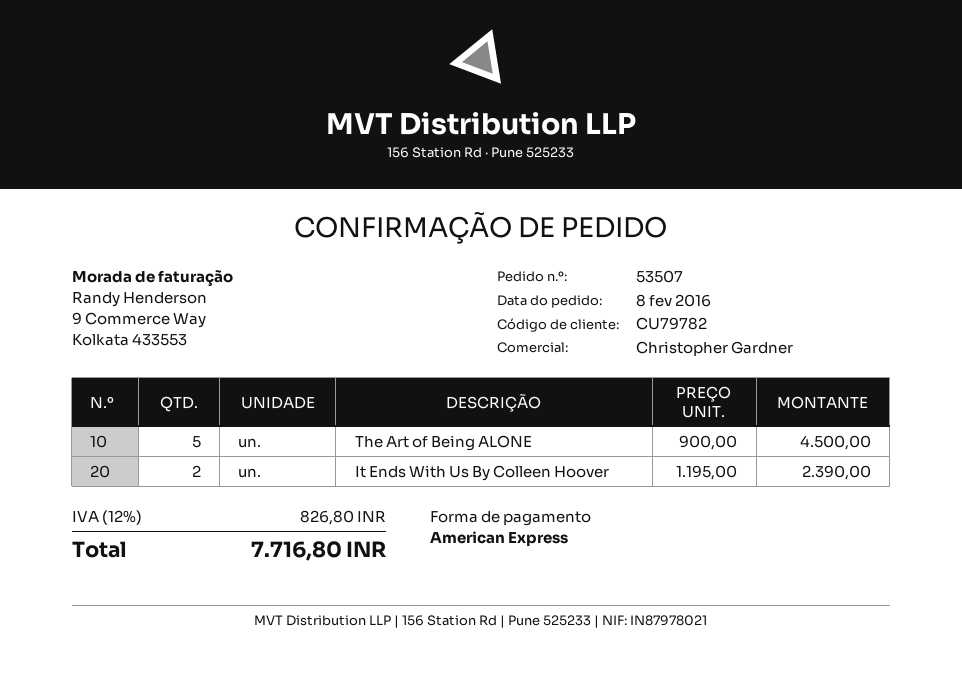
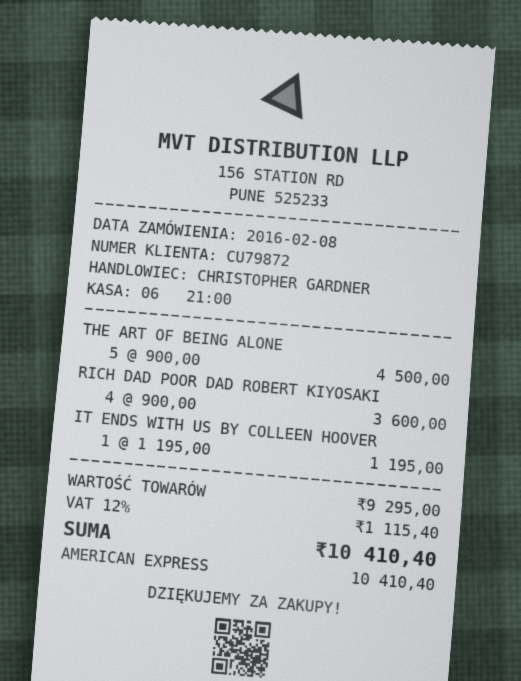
customer number: CU79782 -> CU79872
It Ends With Us By Colleen Hoover: 2 x 1195.00 = 2390.00 -> 1 x 1195.00 = 1195.00
RICH DAD POOR DAD ROBERT KIYOSAKI: none -> 4 x 900.00 = 3600.00
tax: 12% = 826.80 -> 12% = 1115.40
total: 7716.80 -> 10410.40

